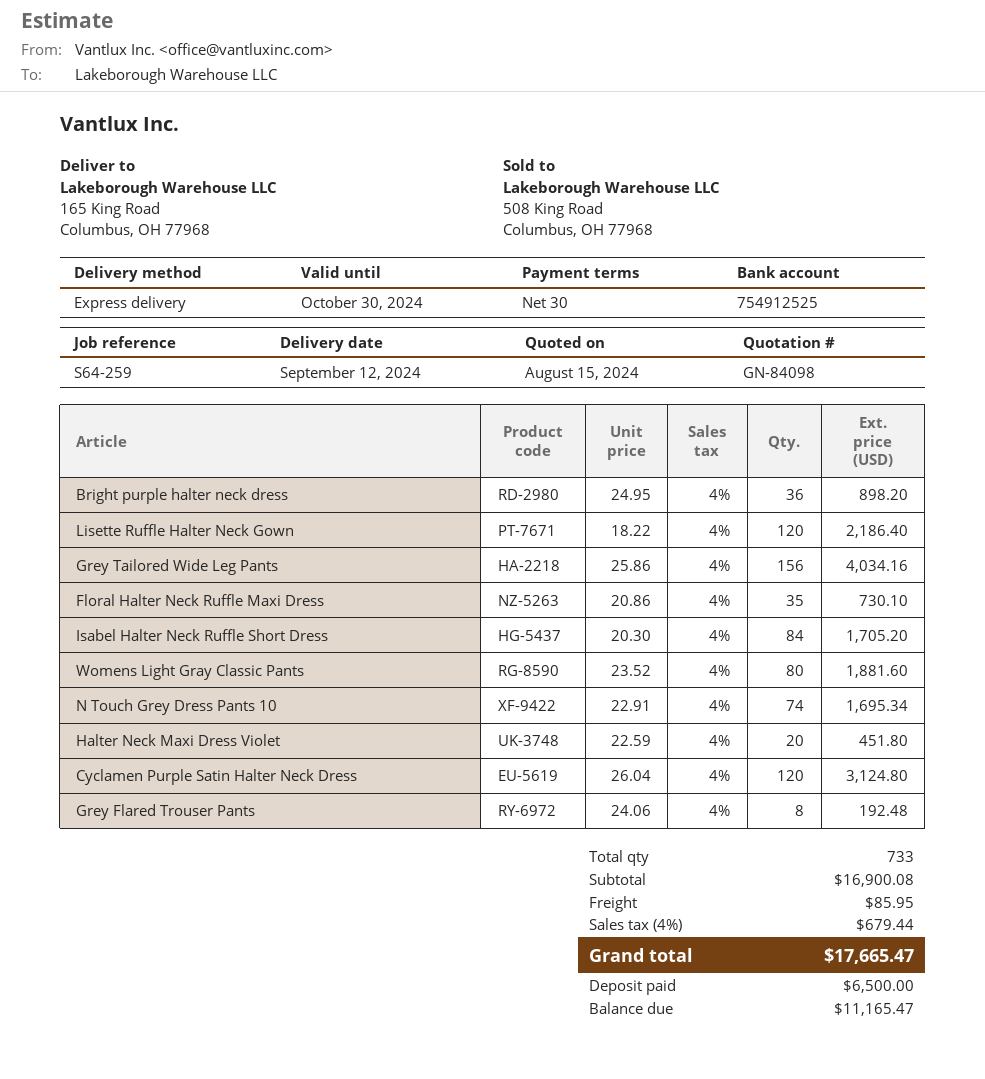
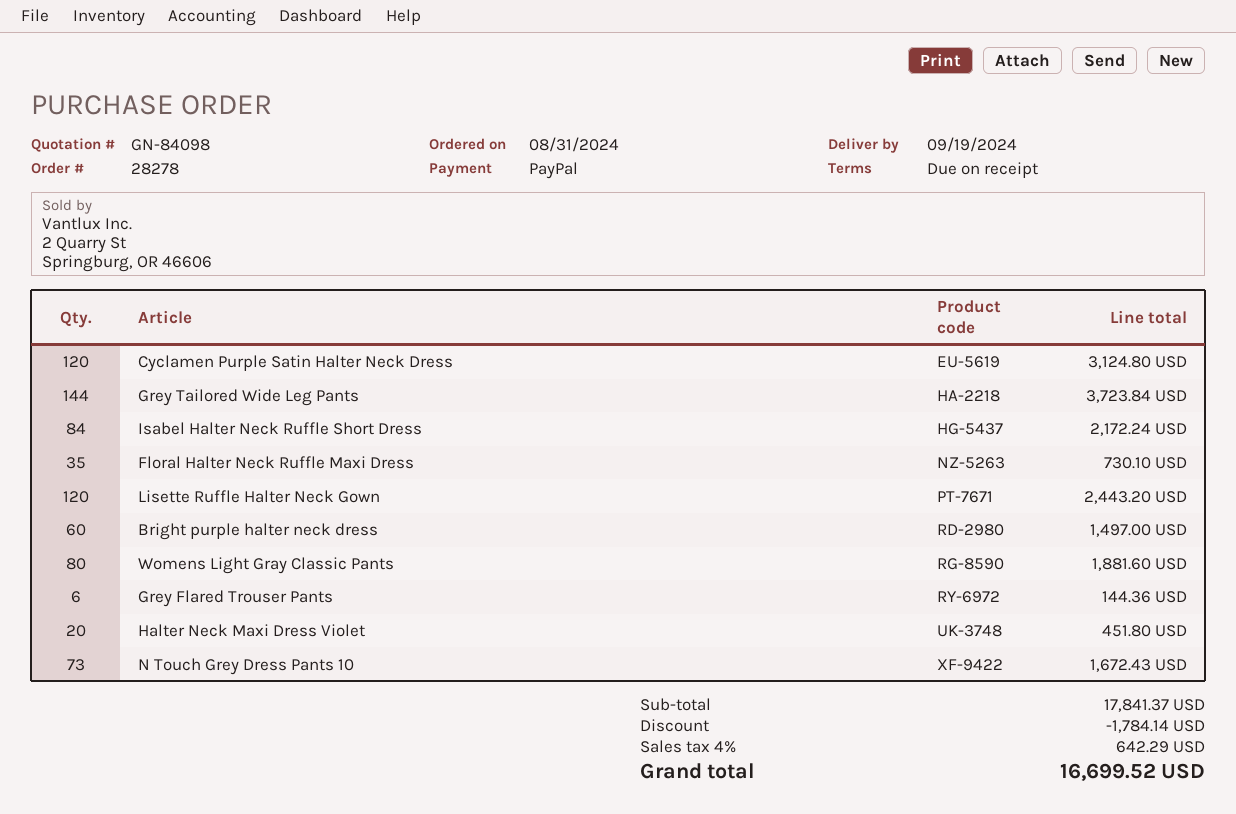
delivery date: 2024-09-12 -> 2024-09-19
payment terms: 30 days -> on receipt
Bright purple halter neck dress: 36 for 898.20 -> 60 for 1497.00
Lisette Ruffle Halter Neck Gown: 120 for 2186.40 -> 120 for 2443.20
Grey Tailored Wide Leg Pants: 156 for 4034.16 -> 144 for 3723.84
Isabel Halter Neck Ruffle Short Dress: 84 for 1705.20 -> 84 for 2172.24
N Touch Grey Dress Pants 10: 74 for 1695.34 -> 73 for 1672.43
Grey Flared Trouser Pants: 8 for 192.48 -> 6 for 144.36
subtotal: 16900.08 -> 17841.37
discount: none -> 1784.14
shipping: 85.95 -> none
tax: 4% = 679.44 -> 4% = 642.29
total: 17665.47 -> 16699.52

